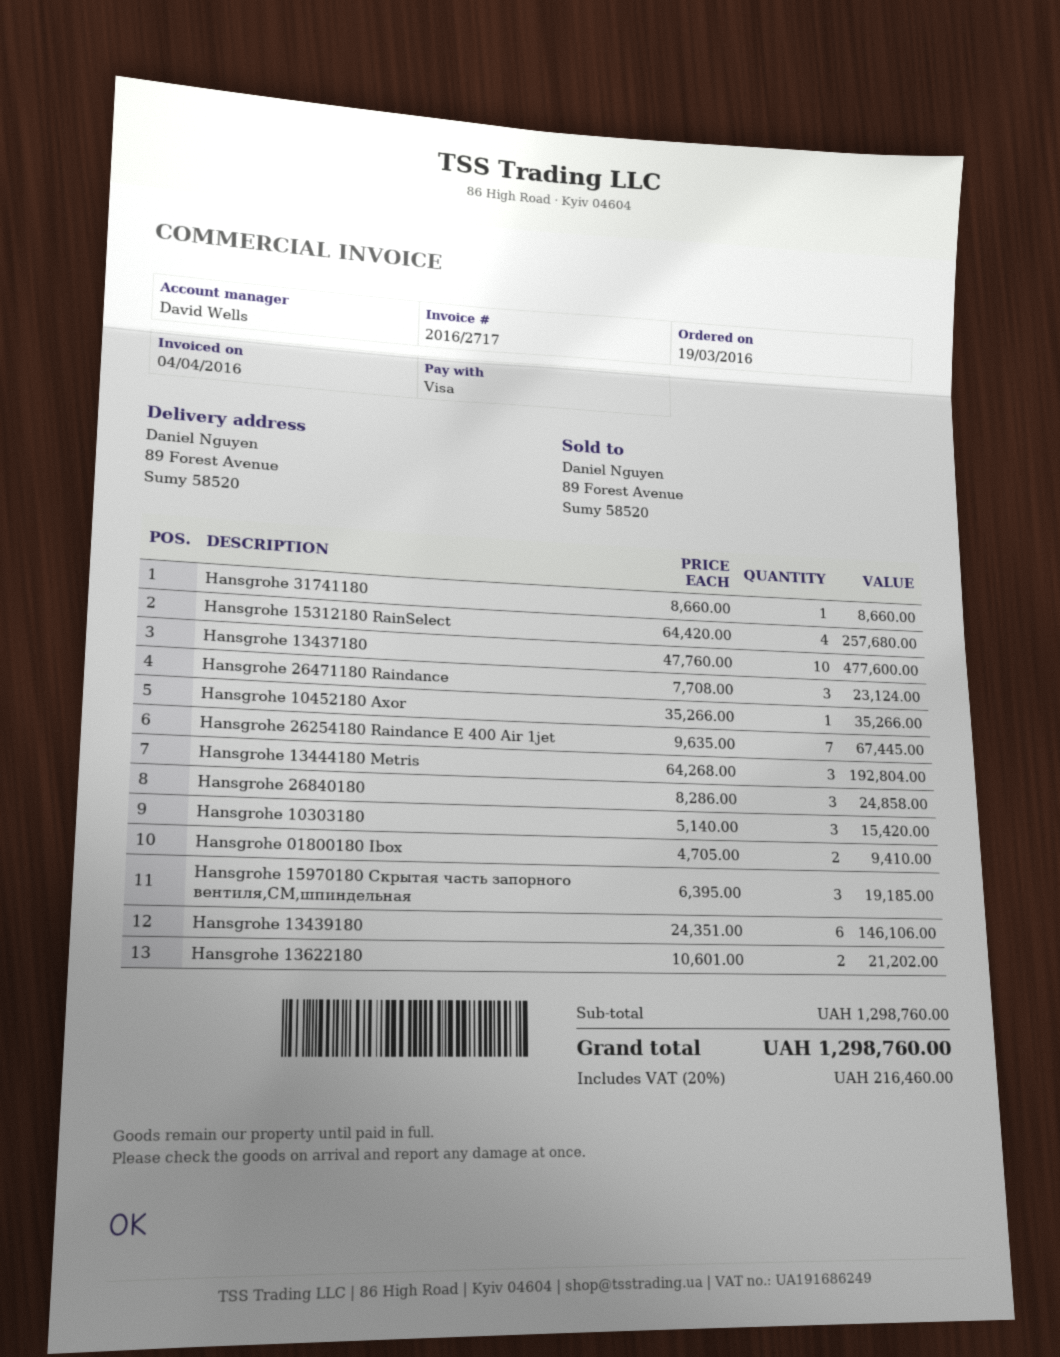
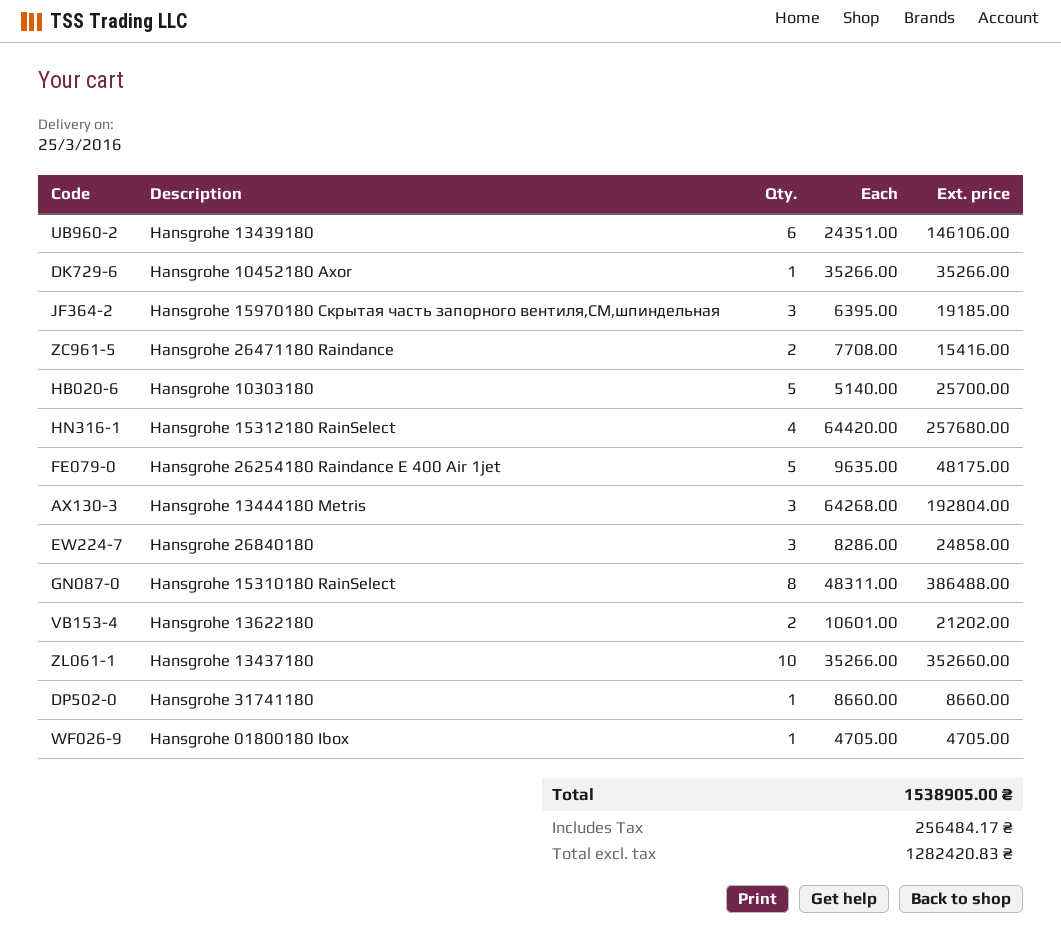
Hansgrohe 13437180: 10 x 47760.00 = 477600.00 -> 10 x 35266.00 = 352660.00
Hansgrohe 26471180 Raindance: 3 x 7708.00 = 23124.00 -> 2 x 7708.00 = 15416.00
Hansgrohe 26254180 Raindance E 400 Air 1jet: 7 x 9635.00 = 67445.00 -> 5 x 9635.00 = 48175.00
Hansgrohe 10303180: 3 x 5140.00 = 15420.00 -> 5 x 5140.00 = 25700.00
Hansgrohe 01800180 Ibox: 2 x 4705.00 = 9410.00 -> 1 x 4705.00 = 4705.00
Hansgrohe 15310180 RainSelect: none -> 8 x 48311.00 = 386488.00
tax: 216460.00 -> 256484.17
total: 1298760.00 -> 1538905.00

